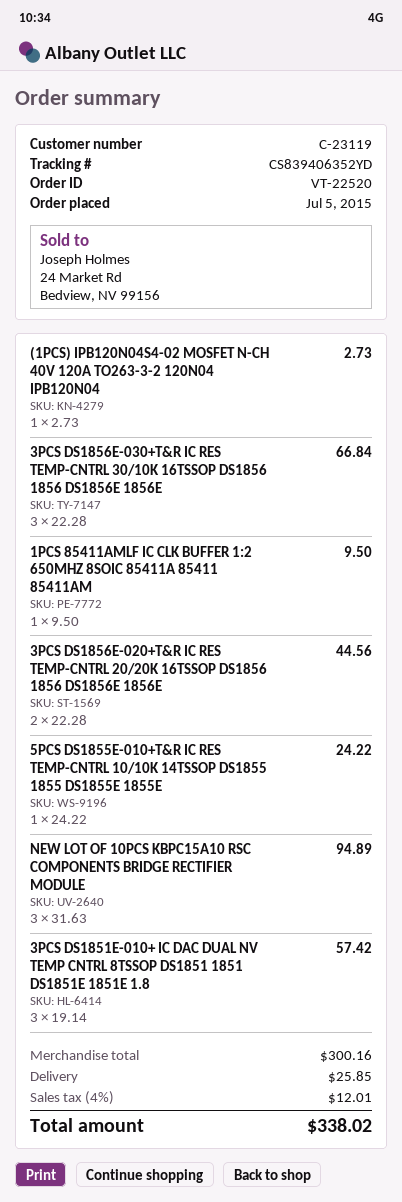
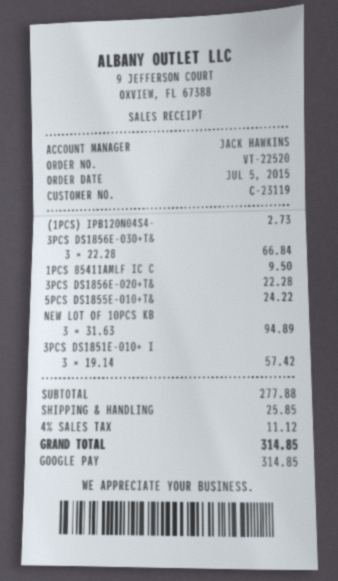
3PCS DS1856E-020+T&R IC RES TEMP-CNTRL 20/20K 16TSSOP DS1856 1856 DS1856E 1856E: 2 x 22.28 = 44.56 -> 1 x 22.28 = 22.28
subtotal: 300.16 -> 277.88
tax: 4% = 12.01 -> 4% = 11.12
total: 338.02 -> 314.85

